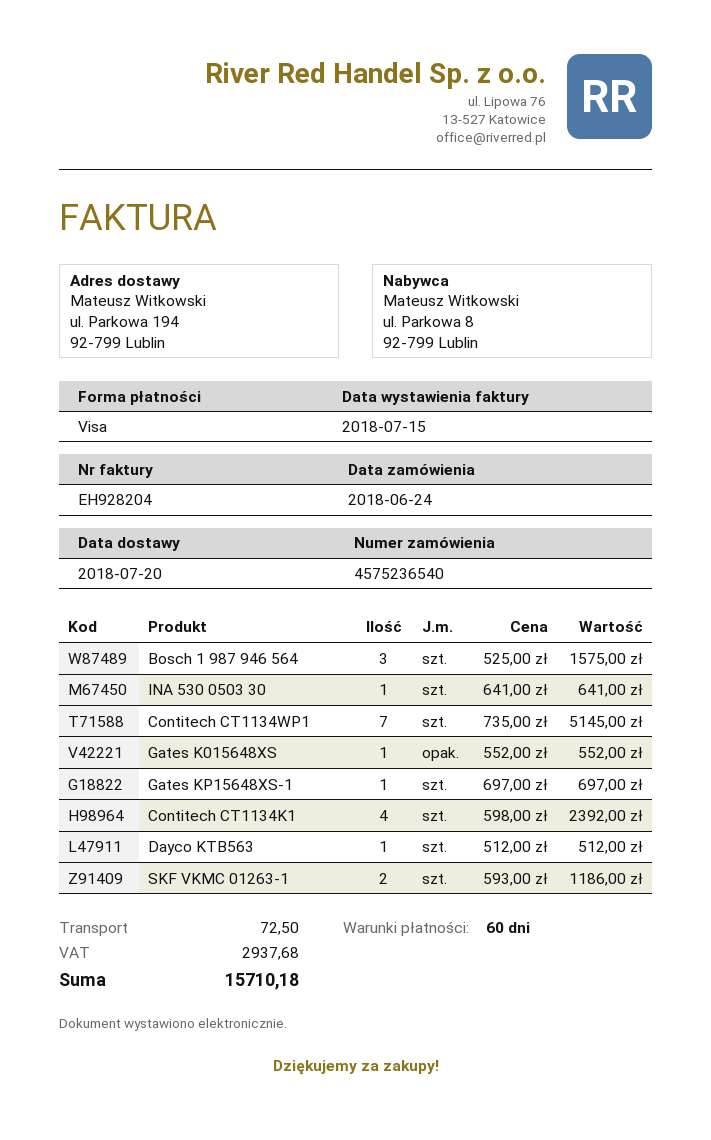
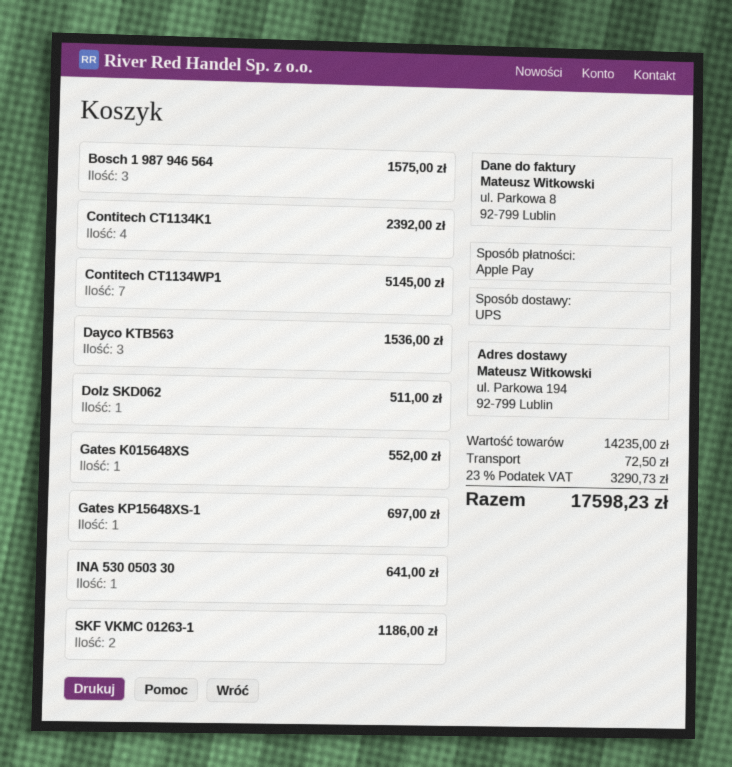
payment method: Visa -> Apple Pay
Dayco KTB563: 1 for 512.00 -> 3 for 1536.00
Dolz SKD062: none -> 1 for 511.00
tax: 2937.68 -> 3290.73
total: 15710.18 -> 17598.23

